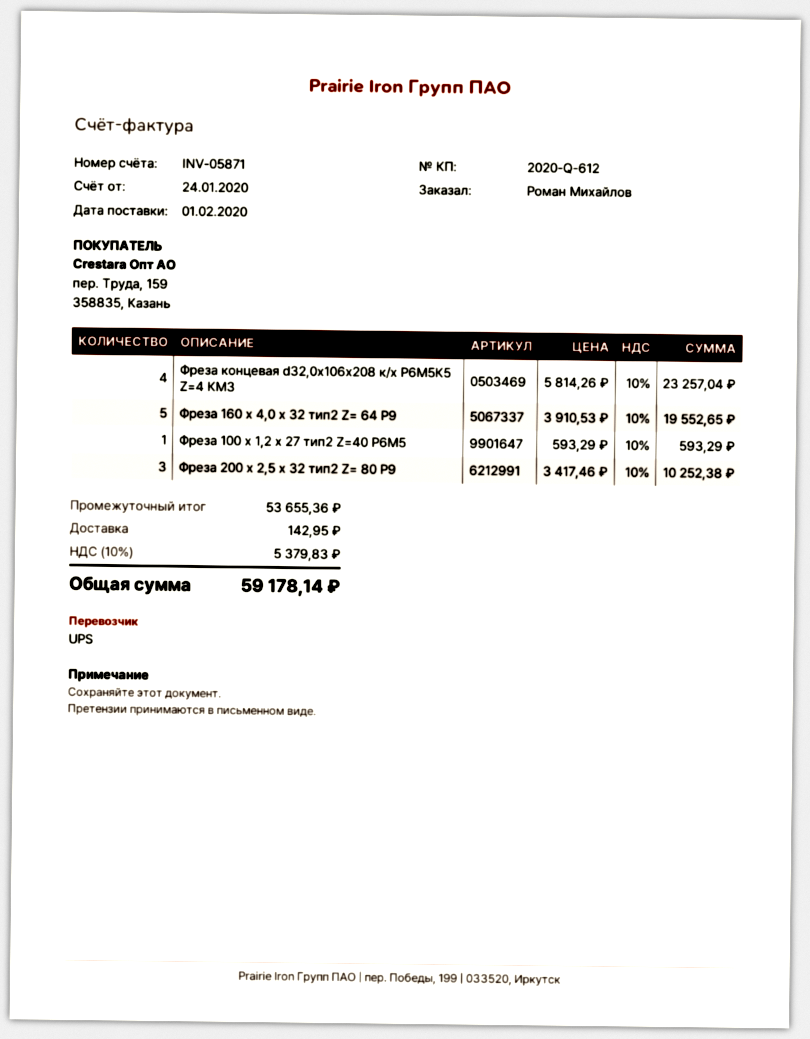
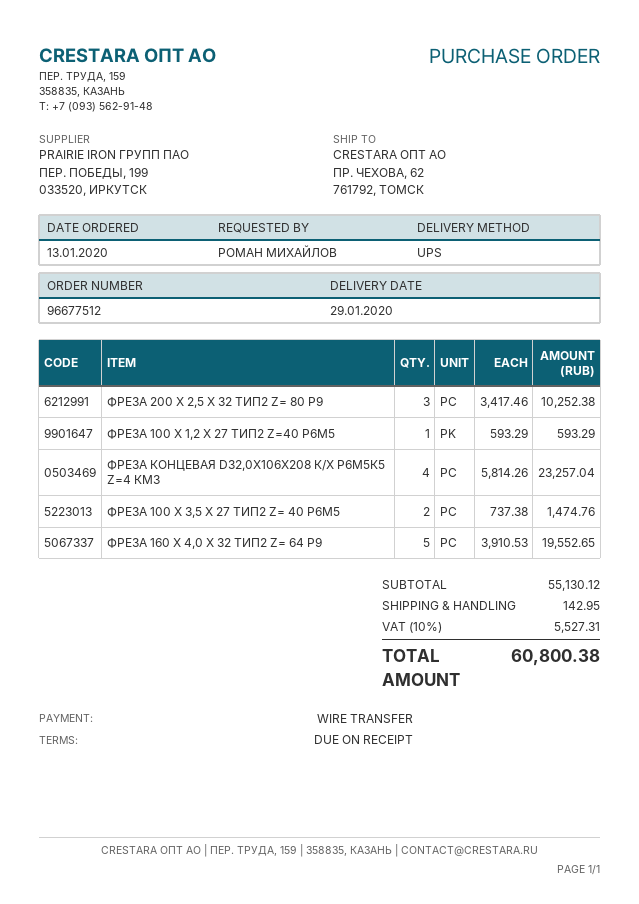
delivery date: 2020-02-01 -> 2020-01-29
ФРЕЗА 100 Х 3,5 Х 27 ТИП2 Z= 40 Р6М5: none -> 2 x 737.38 = 1474.76
subtotal: 53655.36 -> 55130.12
tax: 10% = 5379.83 -> 10% = 5527.31
total: 59178.14 -> 60800.38

